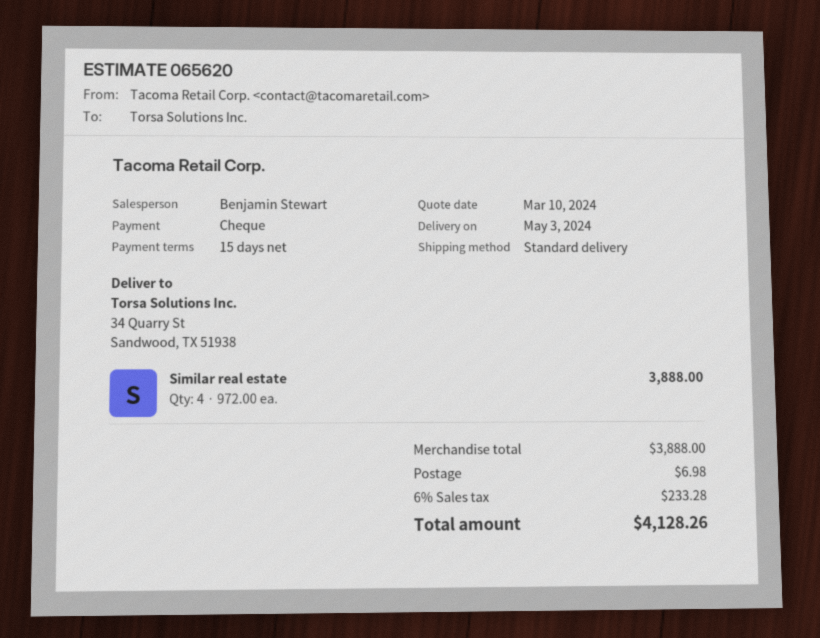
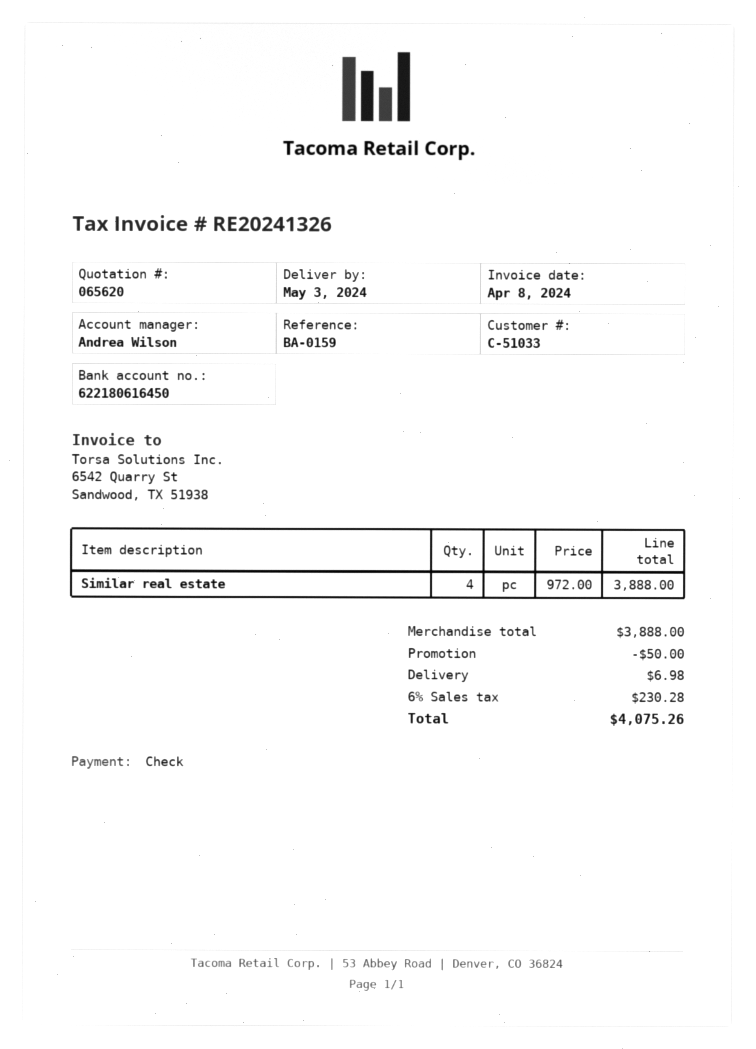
sales rep: Benjamin Stewart -> Andrea Wilson
discount: none -> 50.00
tax: 6% = 233.28 -> 6% = 230.28
total: 4128.26 -> 4075.26

